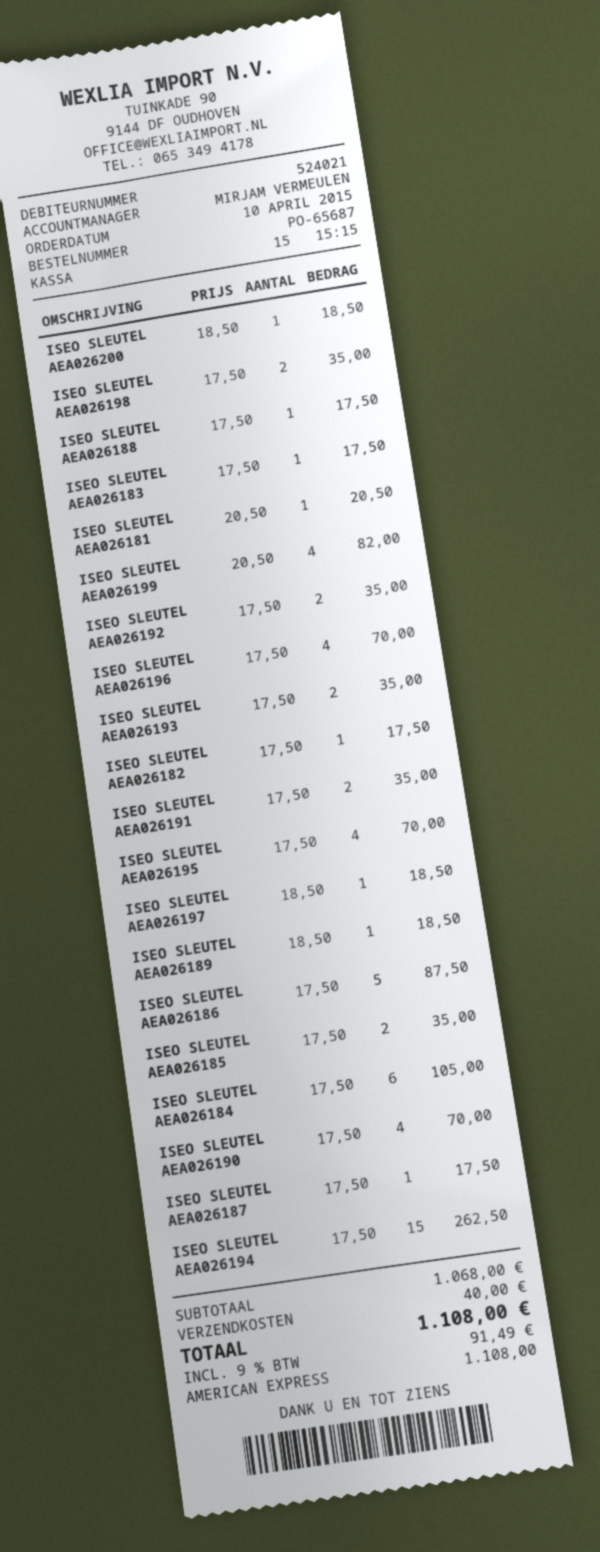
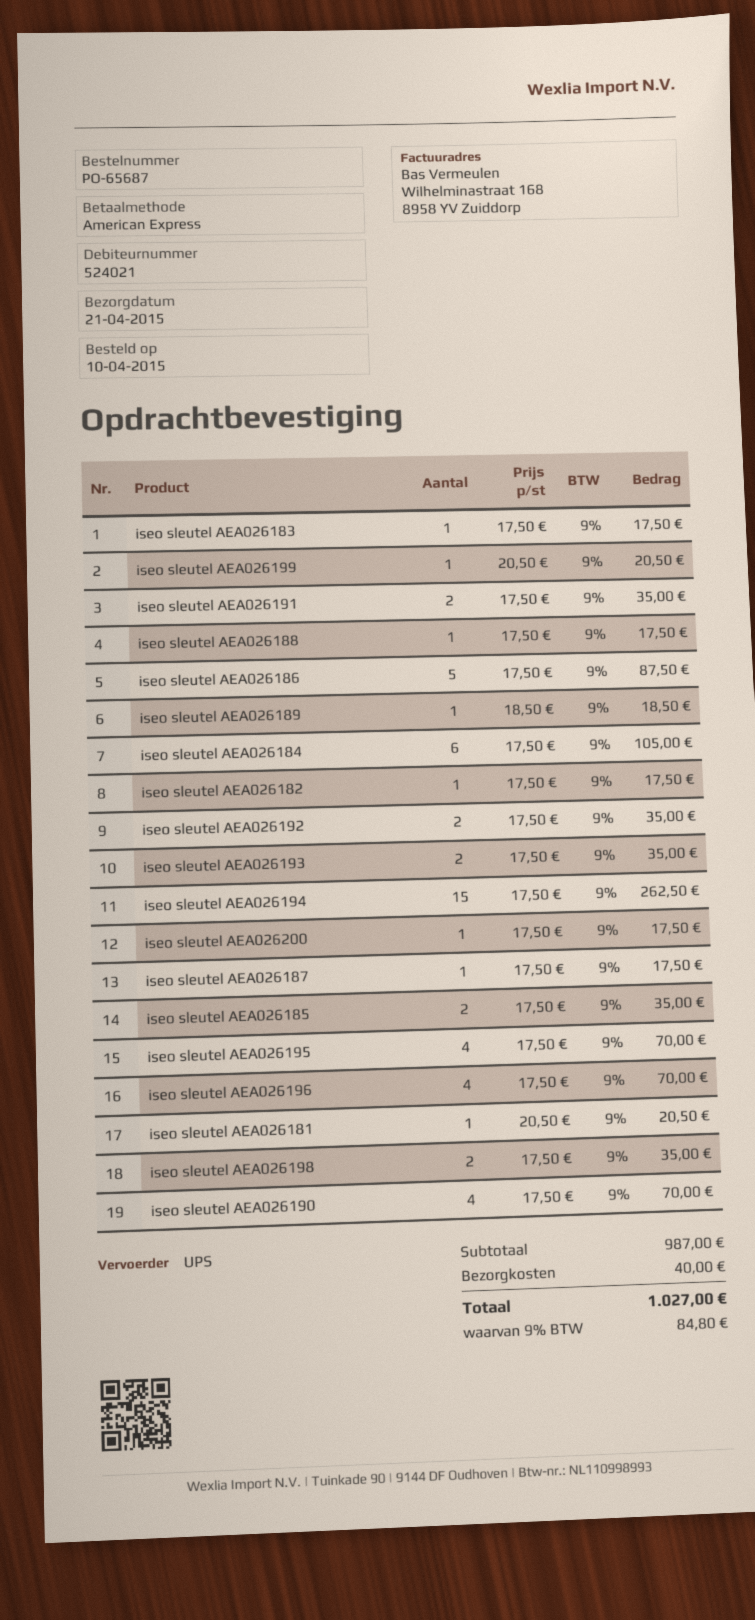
ISEO SLEUTEL AEA026200: 1 x 18.50 = 18.50 -> 1 x 17.50 = 17.50
ISEO SLEUTEL AEA026199: 4 x 20.50 = 82.00 -> 1 x 20.50 = 20.50
ISEO SLEUTEL AEA026197: 1 x 18.50 = 18.50 -> none
subtotal: 1068.00 -> 987.00
tax: 9% = 91.49 -> 9% = 84.80
total: 1108.00 -> 1027.00

